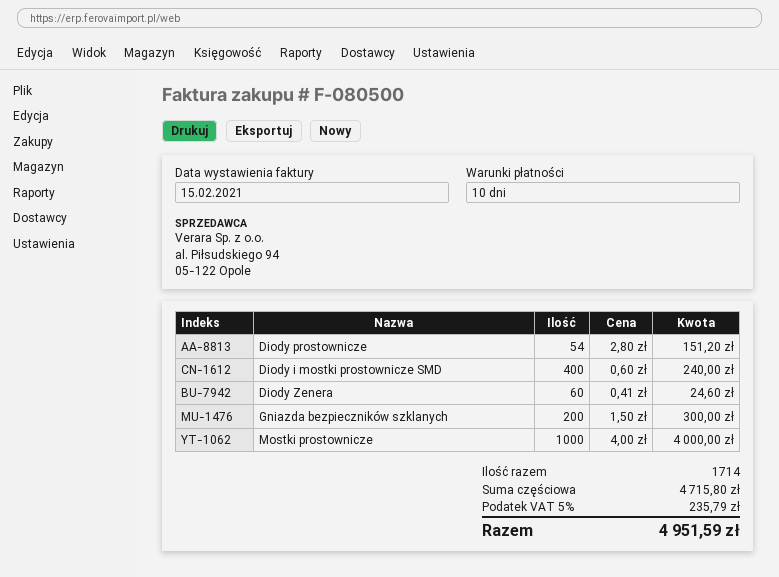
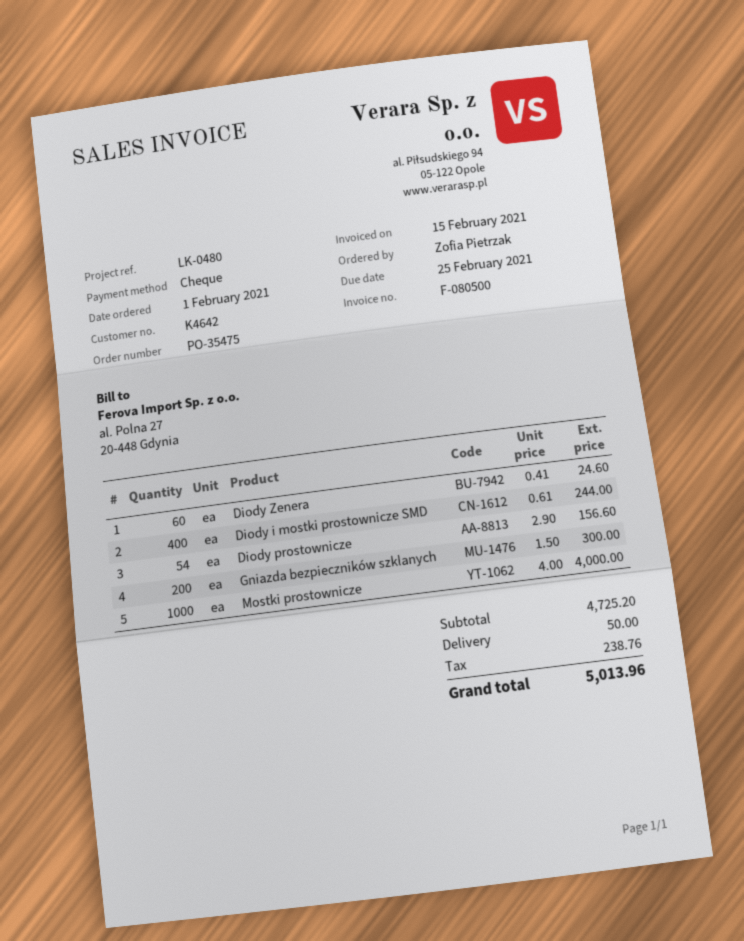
Diody prostownicze: 54 x 2.80 = 151.20 -> 54 x 2.90 = 156.60
Diody i mostki prostownicze SMD: 400 x 0.60 = 240.00 -> 400 x 0.61 = 244.00
subtotal: 4715.80 -> 4725.20
shipping: none -> 50.00
tax: 235.79 -> 238.76
total: 4951.59 -> 5013.96

